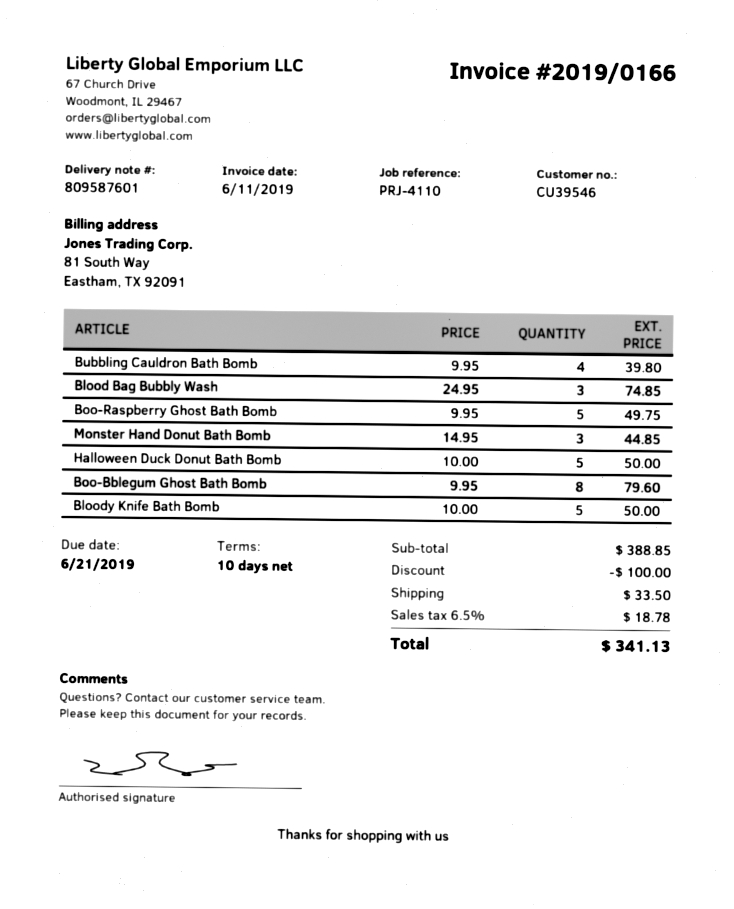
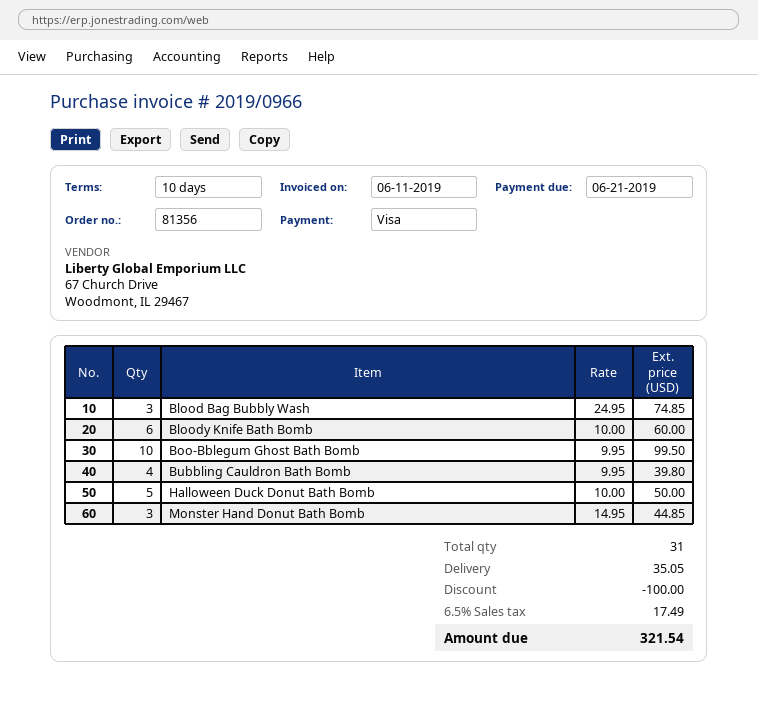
invoice number: 2019/0166 -> 2019/0966
Boo-Raspberry Ghost Bath Bomb: 5 x 9.95 = 49.75 -> none
Boo-Bblegum Ghost Bath Bomb: 8 x 9.95 = 79.60 -> 10 x 9.95 = 99.50
Bloody Knife Bath Bomb: 5 x 10.00 = 50.00 -> 6 x 10.00 = 60.00
shipping: 33.50 -> 35.05
tax: 6.5% = 18.78 -> 6.5% = 17.49
total: 341.13 -> 321.54

